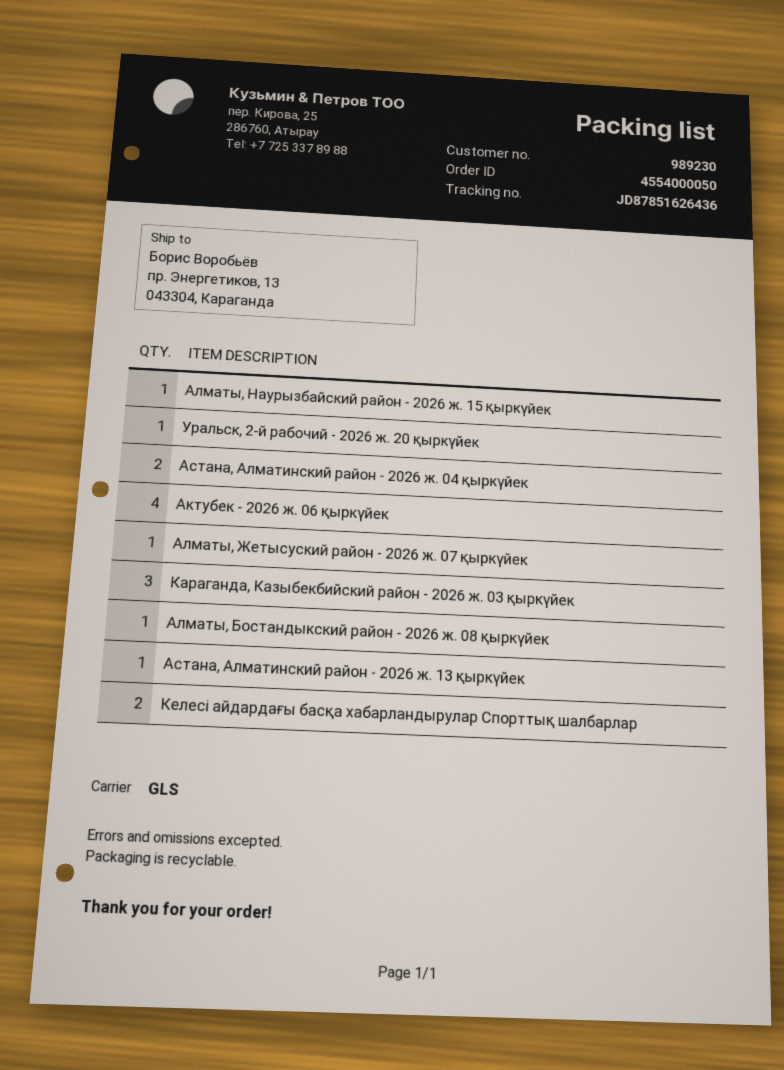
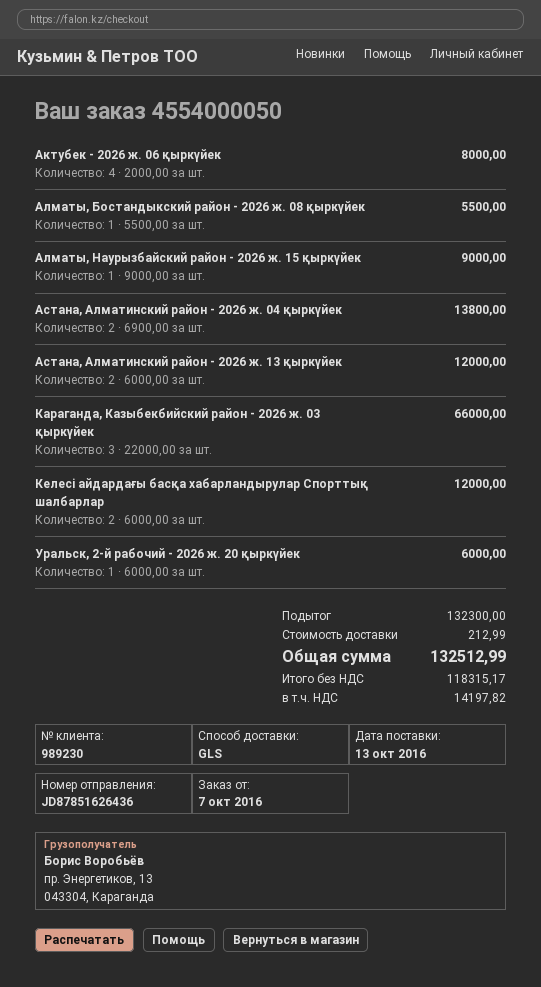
Алматы, Жетысуский район - 2026 ж. 07 қыркүйек: 1 -> none
Астана, Алматинский район - 2026 ж. 13 қыркүйек: 1 -> 2

